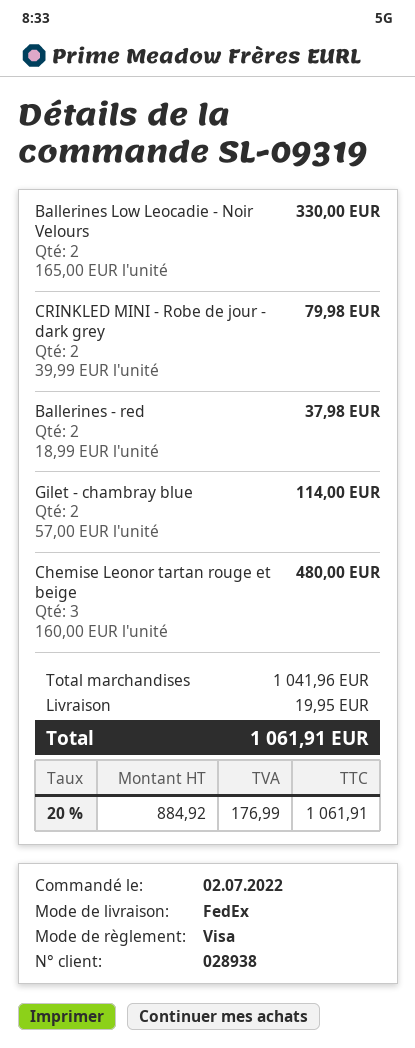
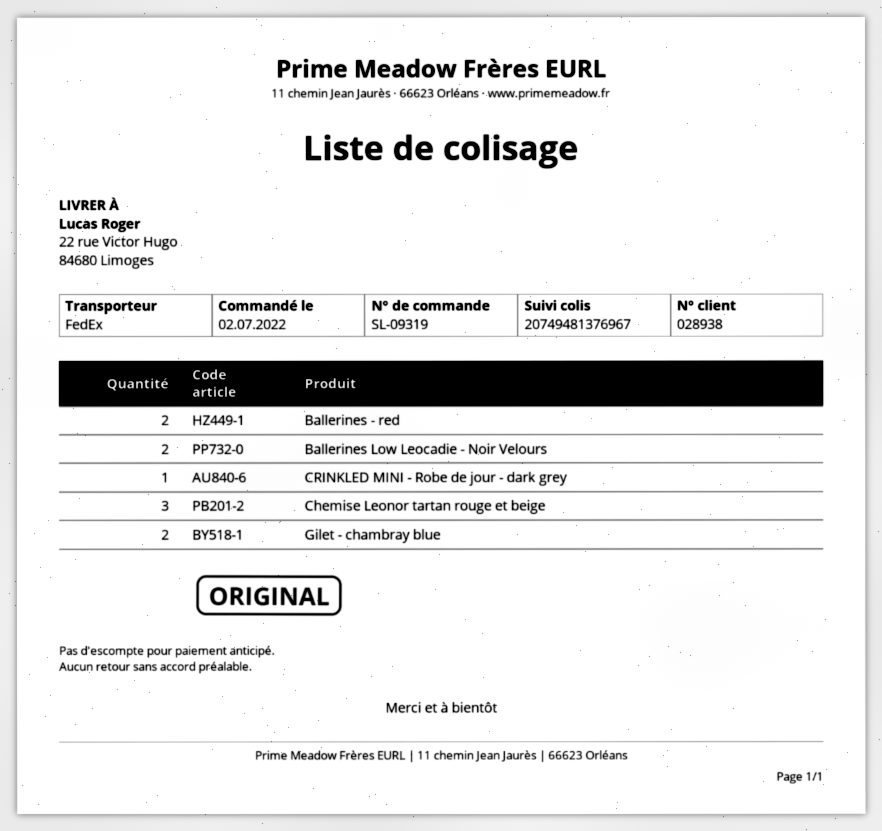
CRINKLED MINI - Robe de jour - dark grey: 2 -> 1

